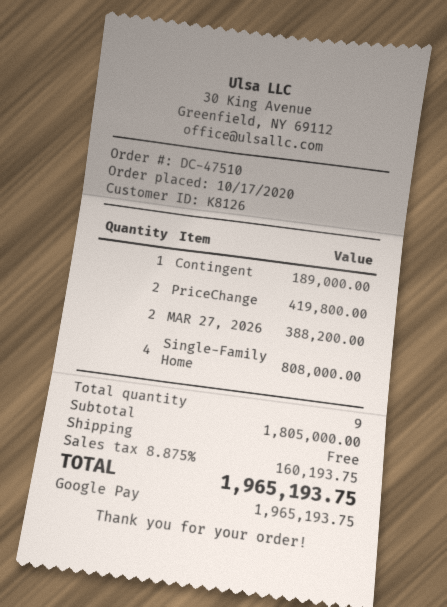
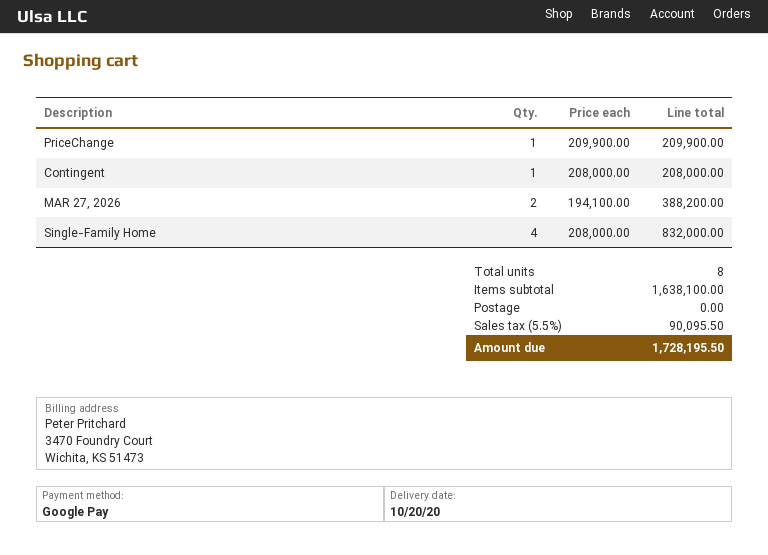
Contingent: 1 for 189000.00 -> 1 for 208000.00
PriceChange: 2 for 419800.00 -> 1 for 209900.00
Single-Family Home: 4 for 808000.00 -> 4 for 832000.00
total quantity: 9 -> 8
subtotal: 1805000.00 -> 1638100.00
tax: 8.875% = 160193.75 -> 5.5% = 90095.50
total: 1965193.75 -> 1728195.50

